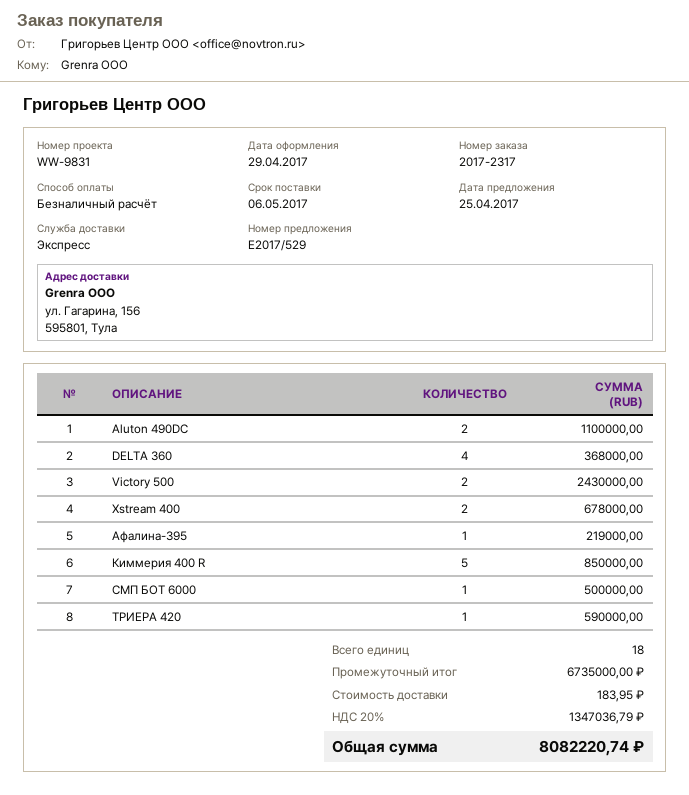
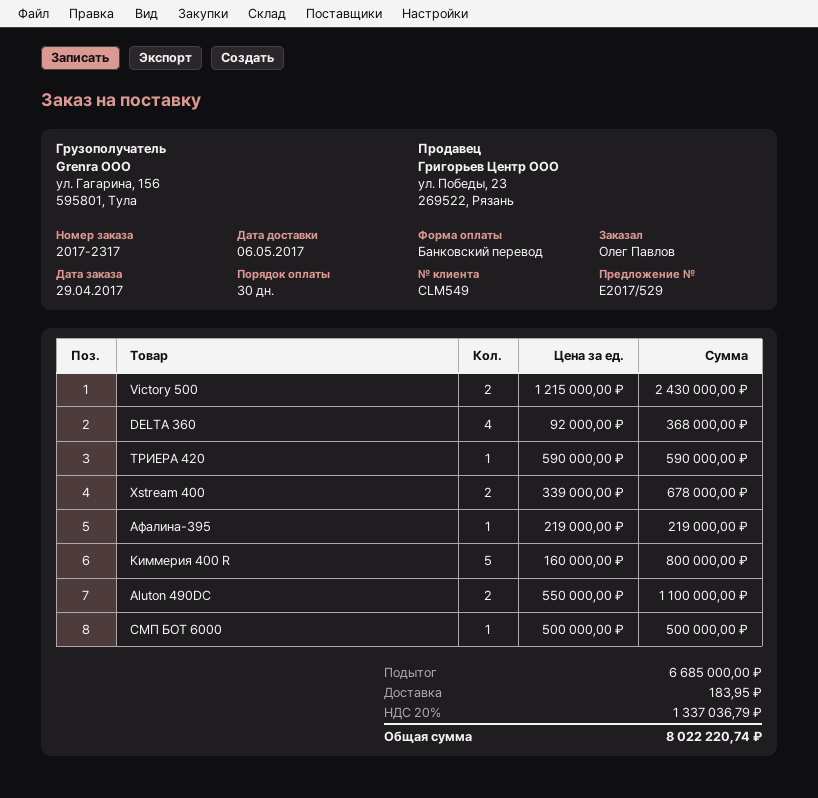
Киммерия 400 R: 5 for 850000.00 -> 5 for 800000.00
subtotal: 6735000.00 -> 6685000.00
tax: 20% = 1347036.79 -> 20% = 1337036.79
total: 8082220.74 -> 8022220.74

